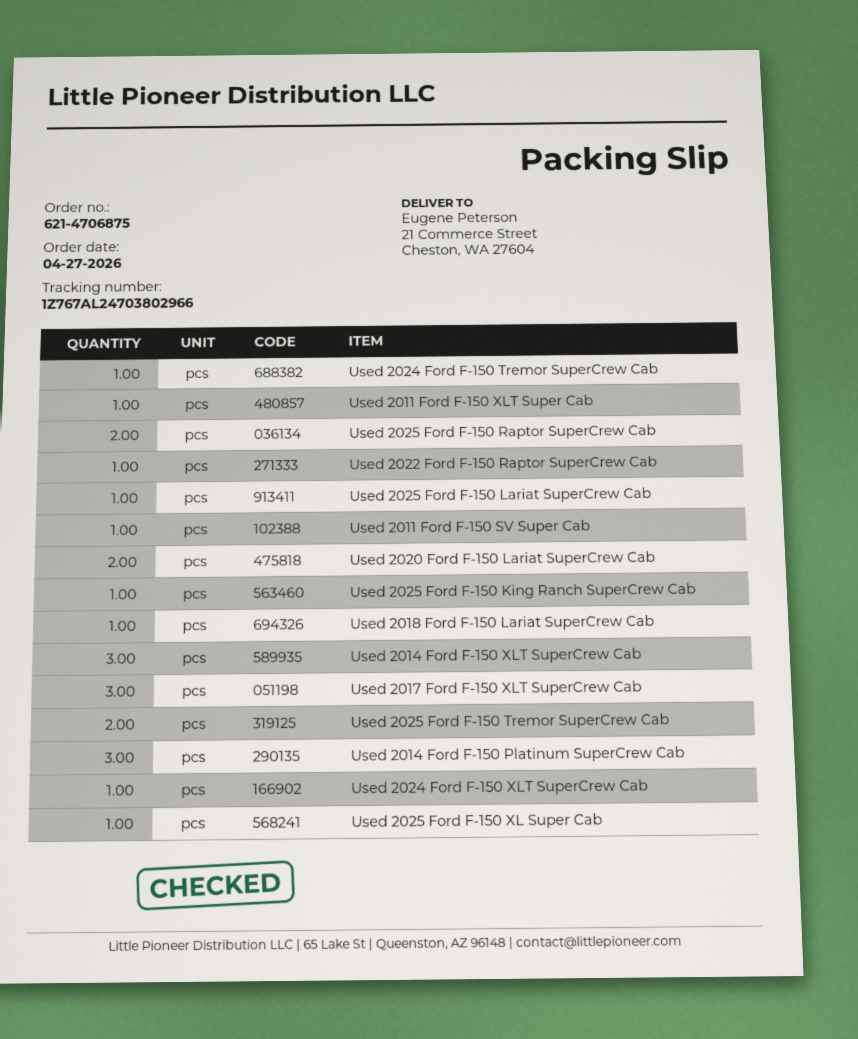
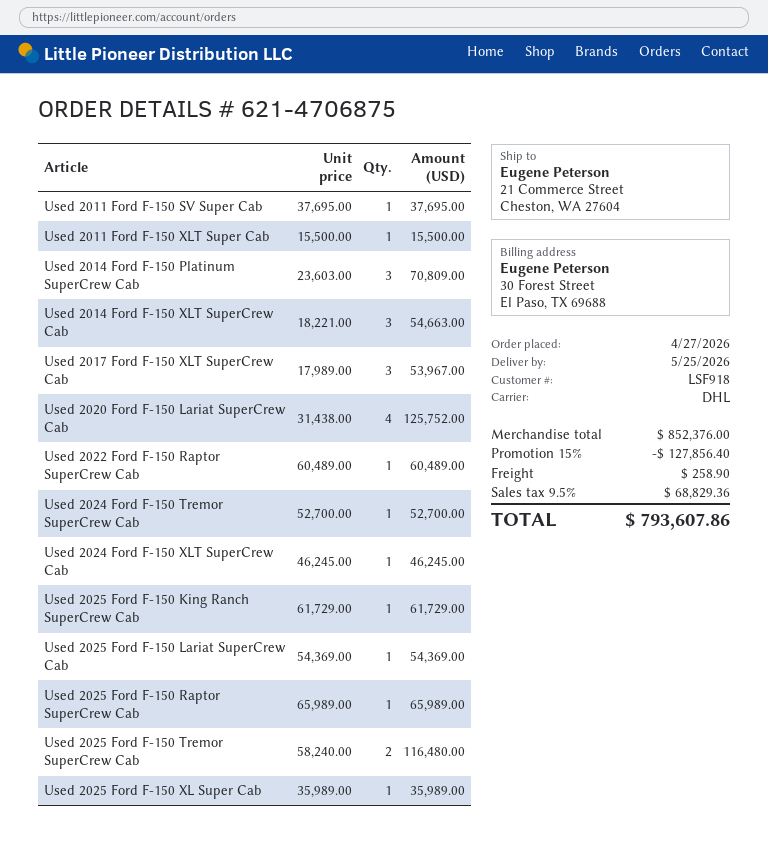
Used 2025 Ford F-150 Raptor SuperCrew Cab: 2 -> 1
Used 2020 Ford F-150 Lariat SuperCrew Cab: 2 -> 4
Used 2018 Ford F-150 Lariat SuperCrew Cab: 1 -> none

